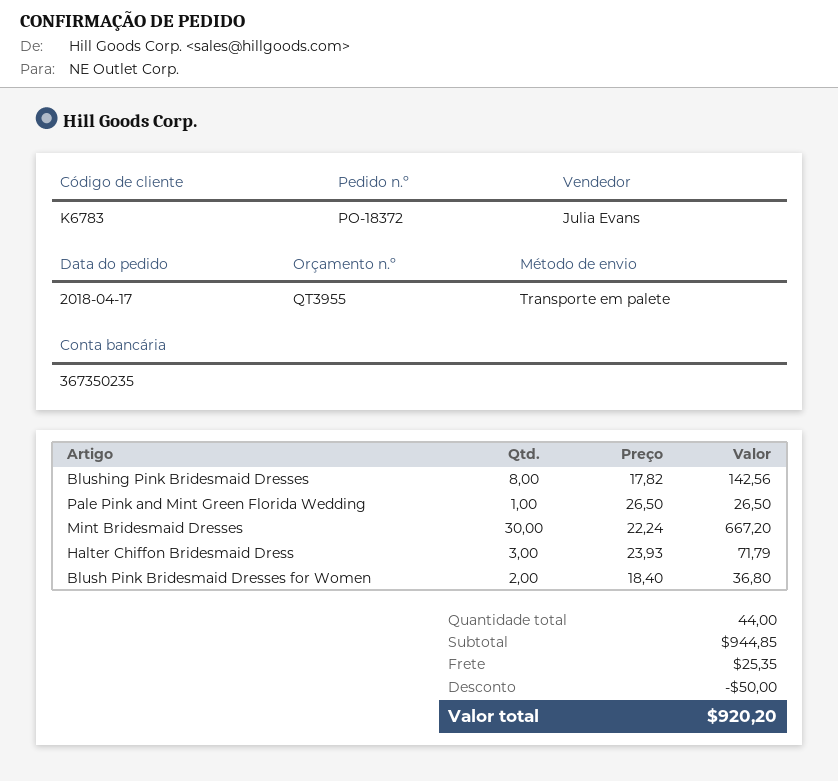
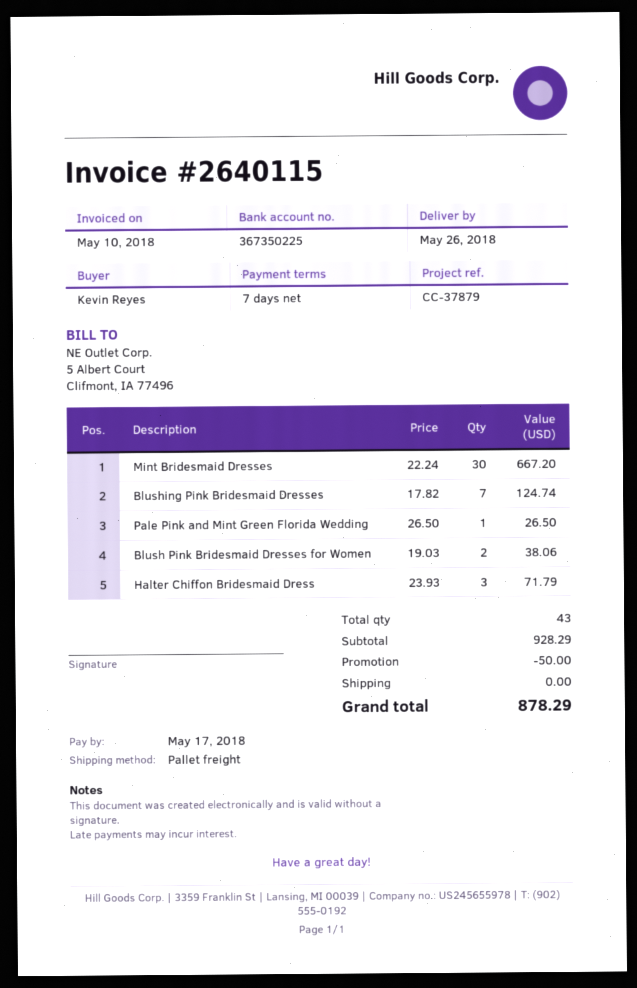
bank account: 367350235 -> 367350225
Blushing Pink Bridesmaid Dresses: 8 x 17.82 = 142.56 -> 7 x 17.82 = 124.74
Blush Pink Bridesmaid Dresses for Women: 2 x 18.40 = 36.80 -> 2 x 19.03 = 38.06
total quantity: 44 -> 43
subtotal: 944.85 -> 928.29
shipping: 25.35 -> 0.00
total: 920.20 -> 878.29

